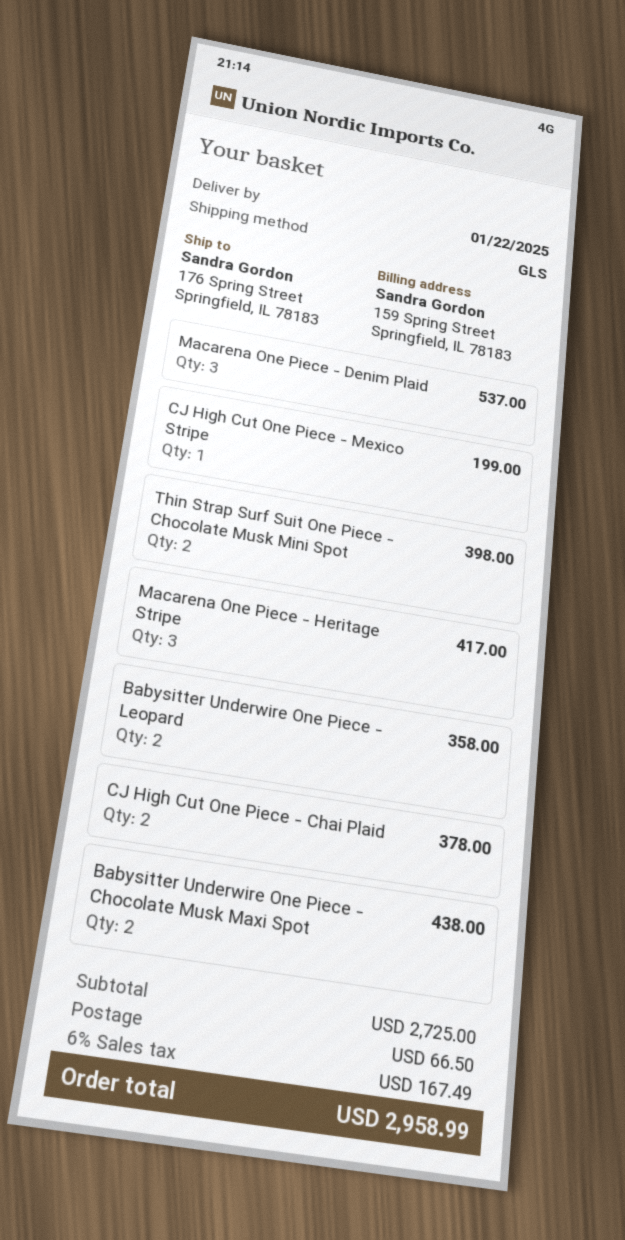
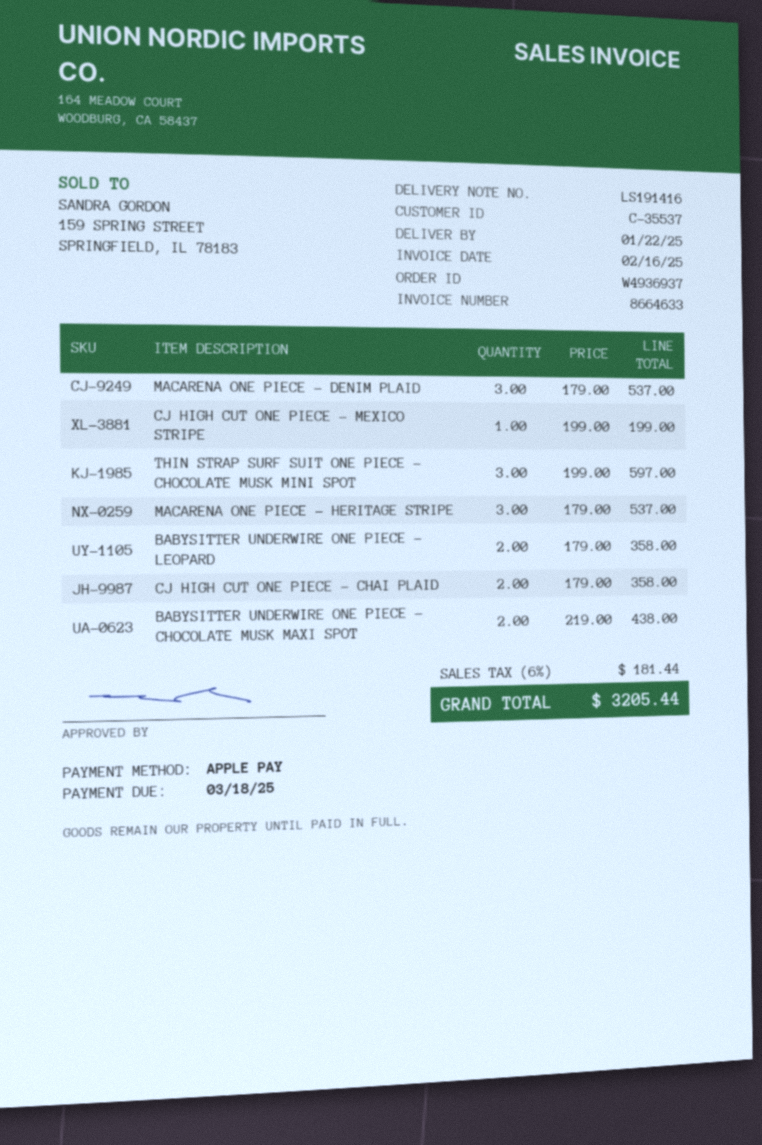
Thin Strap Surf Suit One Piece - Chocolate Musk Mini Spot: 2 for 398.00 -> 3 for 597.00
Macarena One Piece - Heritage Stripe: 3 for 417.00 -> 3 for 537.00
CJ High Cut One Piece - Chai Plaid: 2 for 378.00 -> 2 for 358.00
shipping: 66.50 -> none
tax: 6% = 167.49 -> 6% = 181.44
total: 2958.99 -> 3205.44

